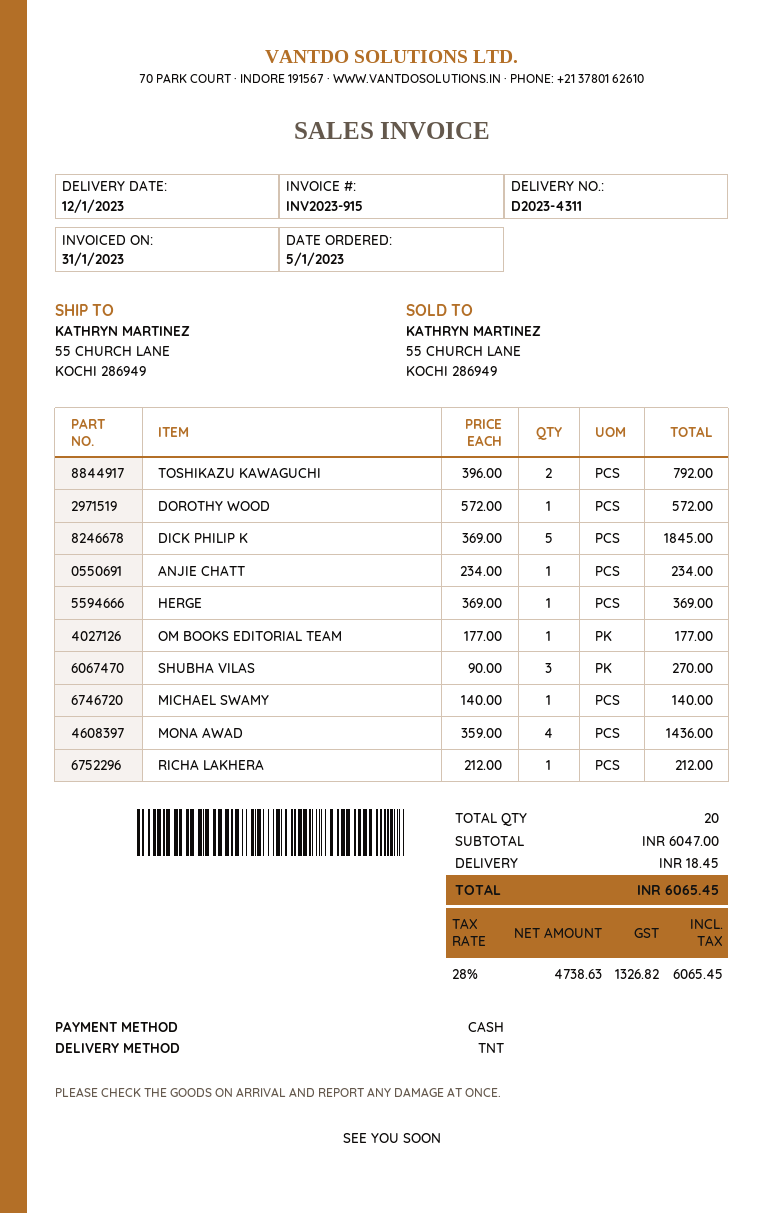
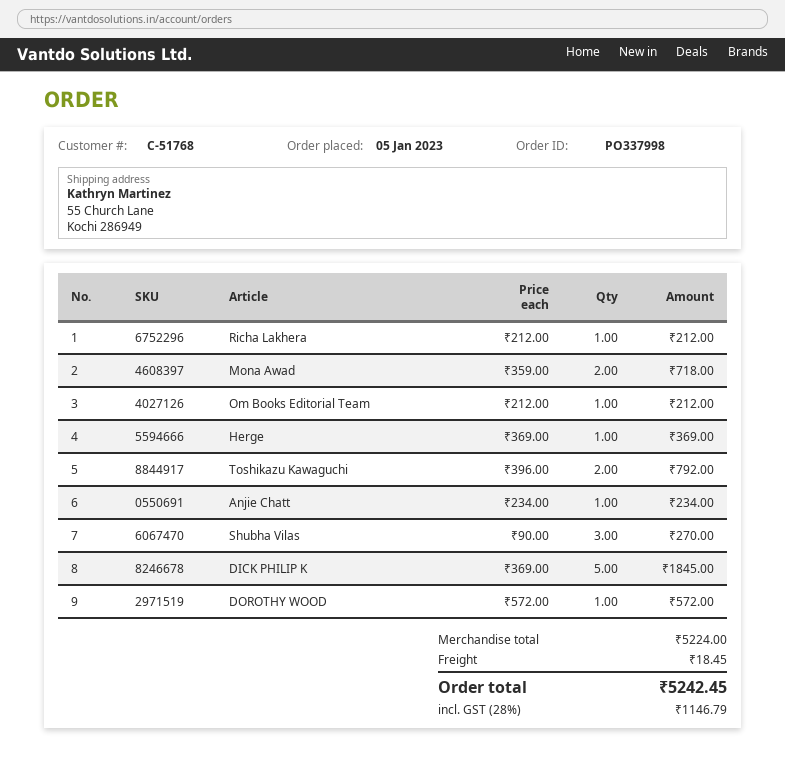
OM BOOKS EDITORIAL TEAM: 1 x 177.00 = 177.00 -> 1 x 212.00 = 212.00
MICHAEL SWAMY: 1 x 140.00 = 140.00 -> none
MONA AWAD: 4 x 359.00 = 1436.00 -> 2 x 359.00 = 718.00
subtotal: 6047.00 -> 5224.00
tax: 28% = 1326.82 -> 28% = 1146.79
total: 6065.45 -> 5242.45

